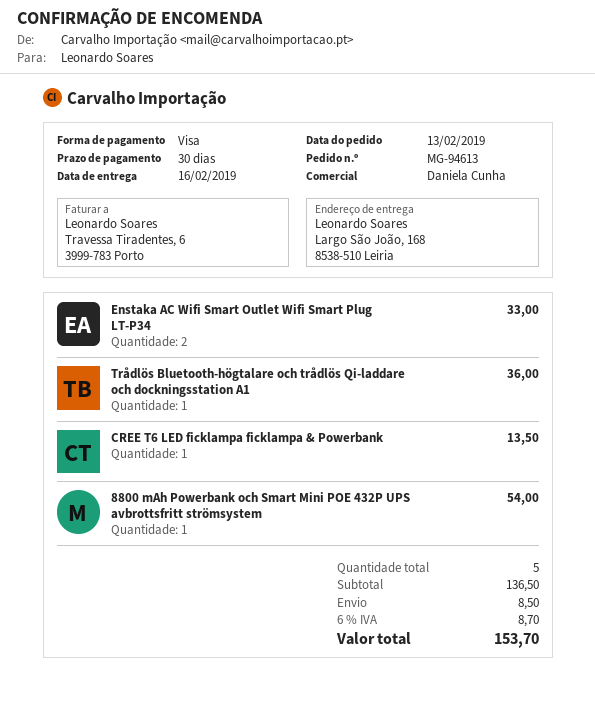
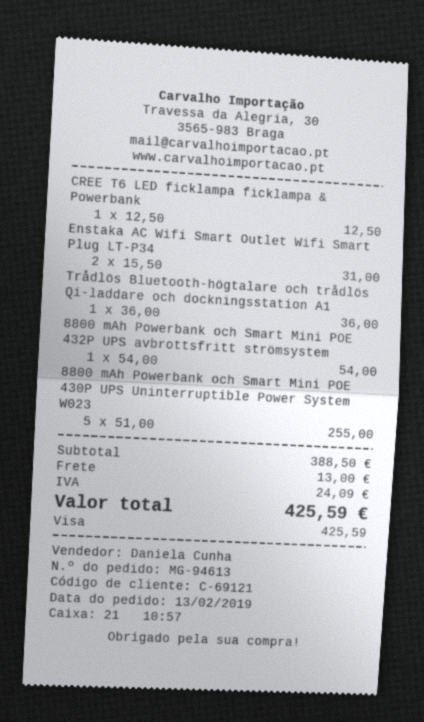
Enstaka AC Wifi Smart Outlet Wifi Smart Plug LT-P34: 2 for 33.00 -> 2 for 31.00
CREE T6 LED ficklampa ficklampa & Powerbank: 1 for 13.50 -> 1 for 12.50
8800 mAh Powerbank och Smart Mini POE 430P UPS Uninterruptible Power System W023: none -> 5 for 255.00
subtotal: 136.50 -> 388.50
shipping: 8.50 -> 13.00
tax: 8.70 -> 24.09
total: 153.70 -> 425.59

